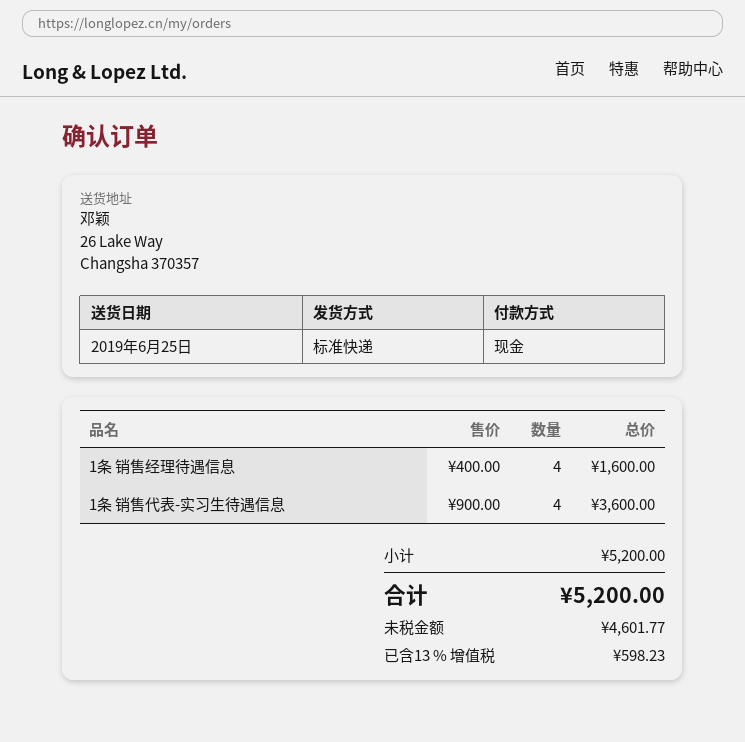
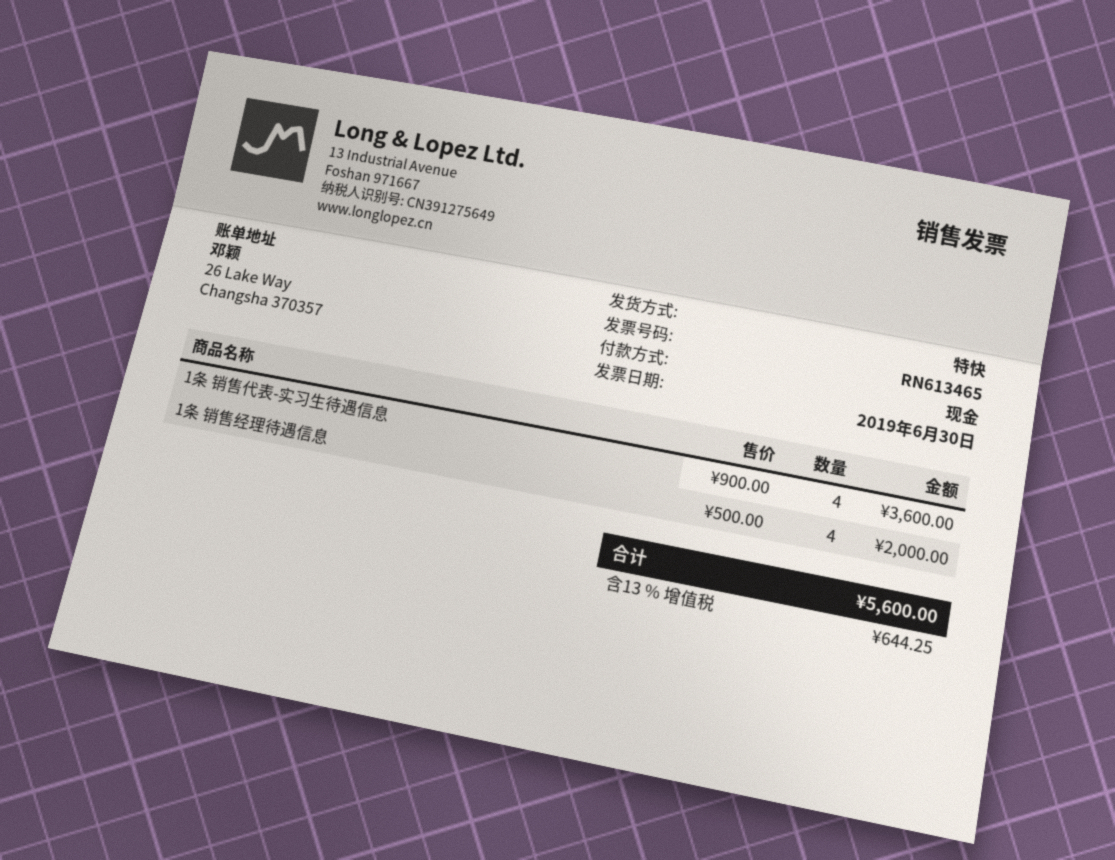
shipping method: standard -> express
1条 销售经理待遇信息: 4 x 400.00 = 1600.00 -> 4 x 500.00 = 2000.00
tax: 13% = 598.23 -> 13% = 644.25
total: 5200.00 -> 5600.00

